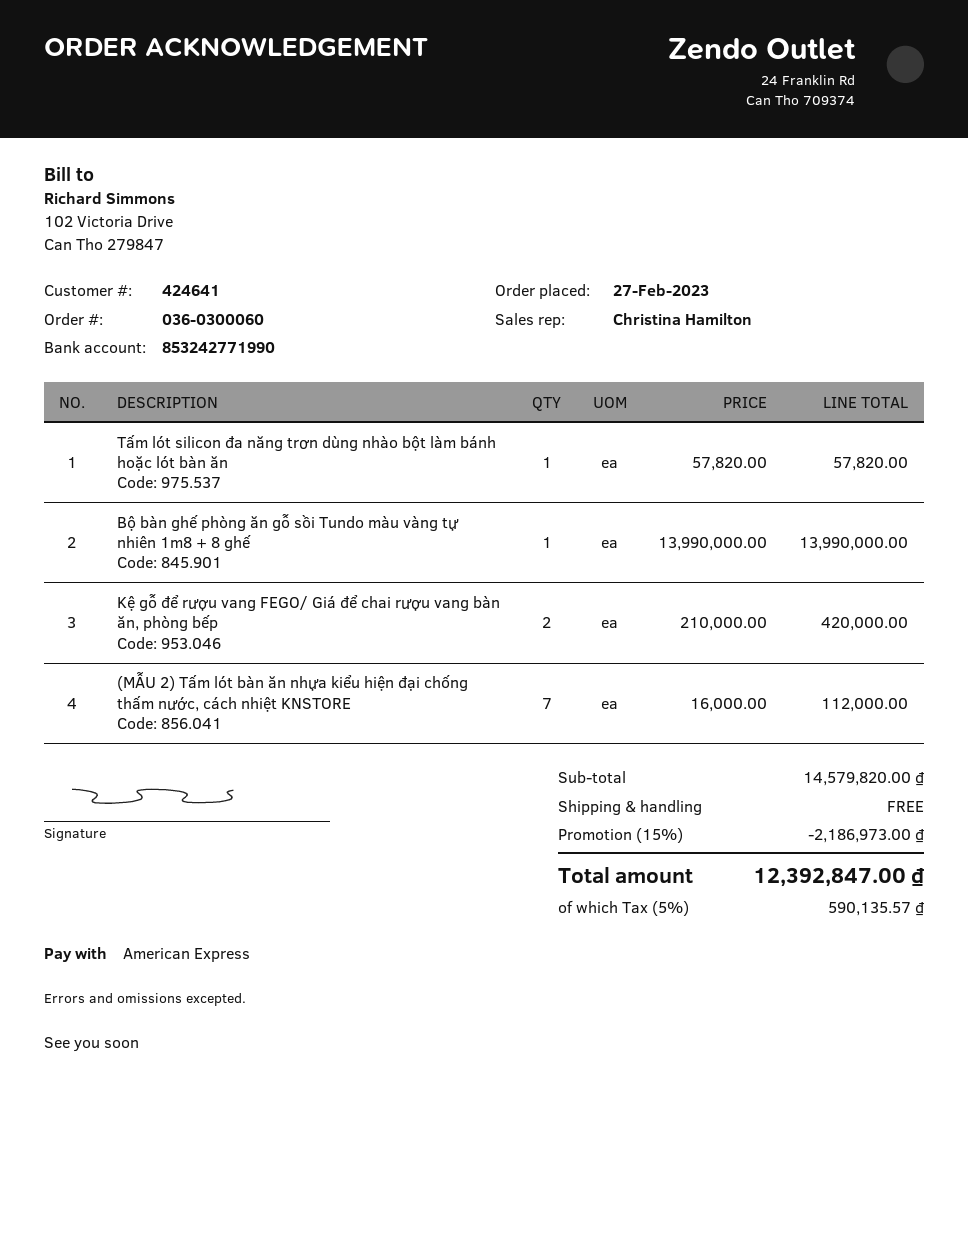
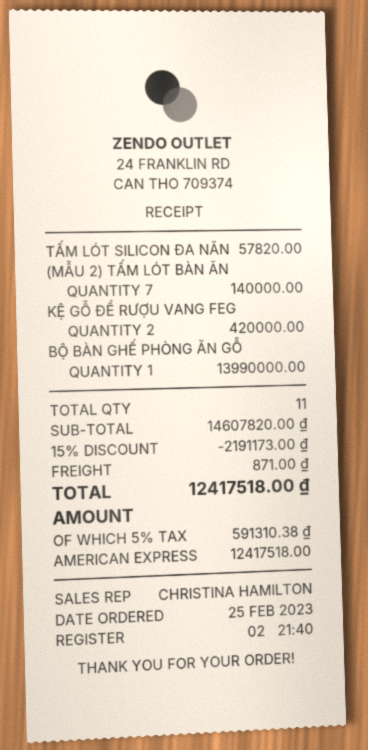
order date: 2023-02-27 -> 2023-02-25
(MẪU 2) Tấm lót bàn ăn nhựa kiểu hiện đại chống thấm nước, cách nhiệt KNSTORE: 7 for 112000.00 -> 7 for 140000.00
subtotal: 14579820.00 -> 14607820.00
discount: 15% = 2186973.00 -> 15% = 2191173.00
shipping: 0.00 -> 871.00
tax: 5% = 590135.57 -> 5% = 591310.38
total: 12392847.00 -> 12417518.00

